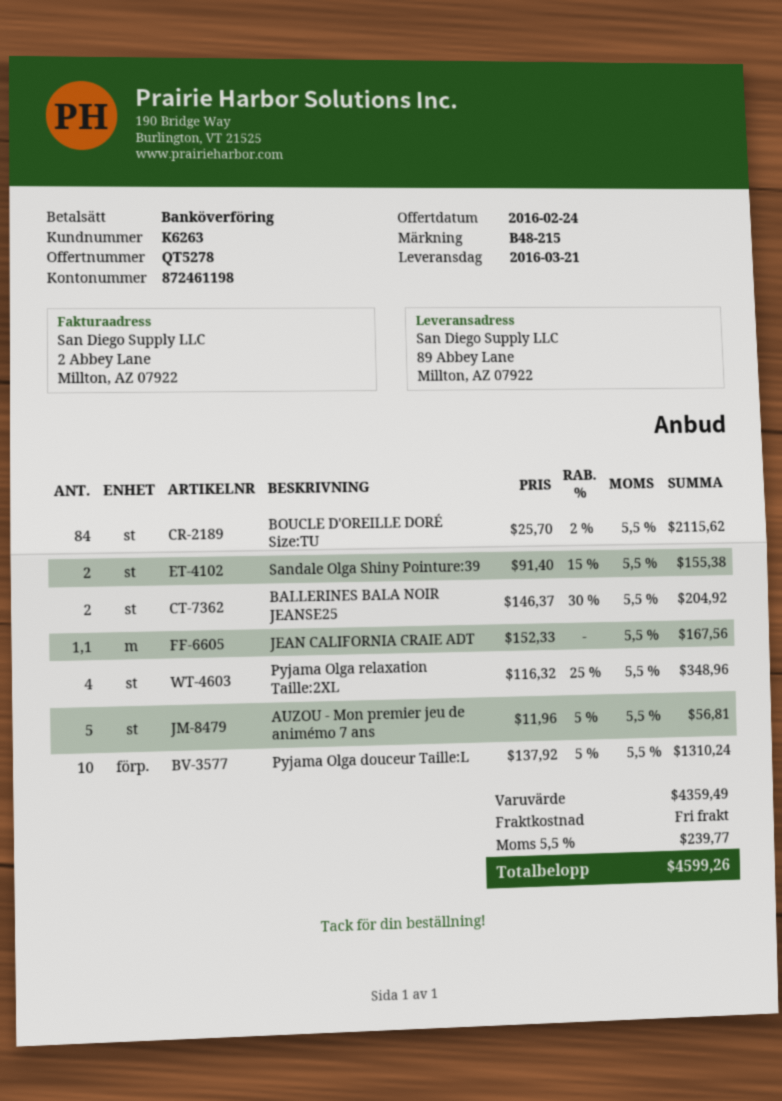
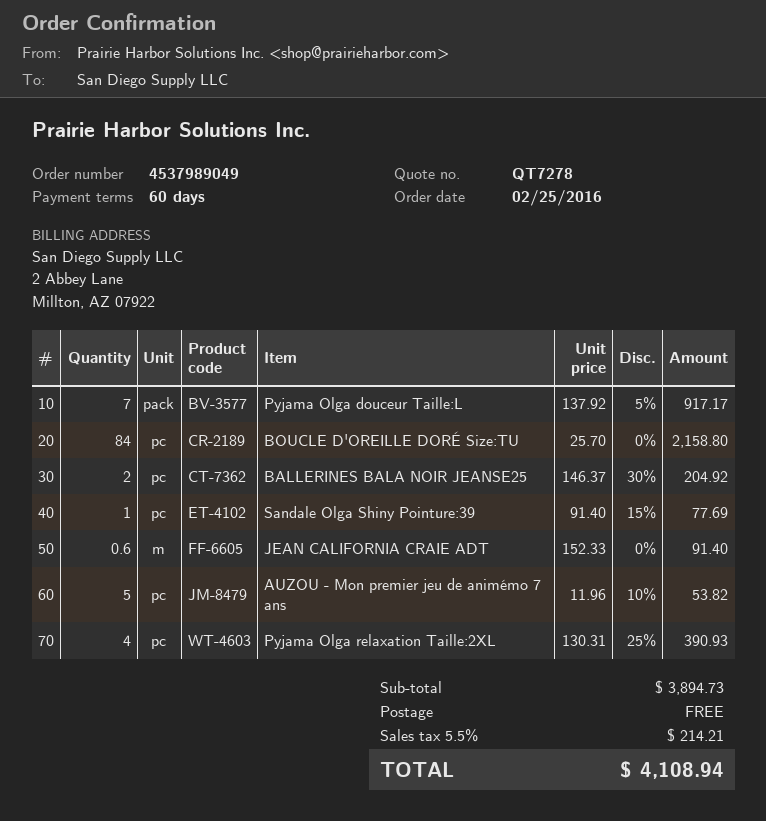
quote number: QT5278 -> QT7278
BOUCLE D'OREILLE DORÉ Size:TU: 84 x 25.70 - 2% = 2115.62 -> 84 x 25.70 = 2158.80
Sandale Olga Shiny Pointure:39: 2 x 91.40 - 15% = 155.38 -> 1 x 91.40 - 15% = 77.69
JEAN CALIFORNIA CRAIE ADT: 1.1 x 152.33 = 167.56 -> 0.6 x 152.33 = 91.40
Pyjama Olga relaxation Taille:2XL: 4 x 116.32 - 25% = 348.96 -> 4 x 130.31 - 25% = 390.93
AUZOU - Mon premier jeu de animémo 7 ans: 5 x 11.96 - 5% = 56.81 -> 5 x 11.96 - 10% = 53.82
Pyjama Olga douceur Taille:L: 10 x 137.92 - 5% = 1310.24 -> 7 x 137.92 - 5% = 917.17
subtotal: 4359.49 -> 3894.73
tax: 5.5% = 239.77 -> 5.5% = 214.21
total: 4599.26 -> 4108.94

